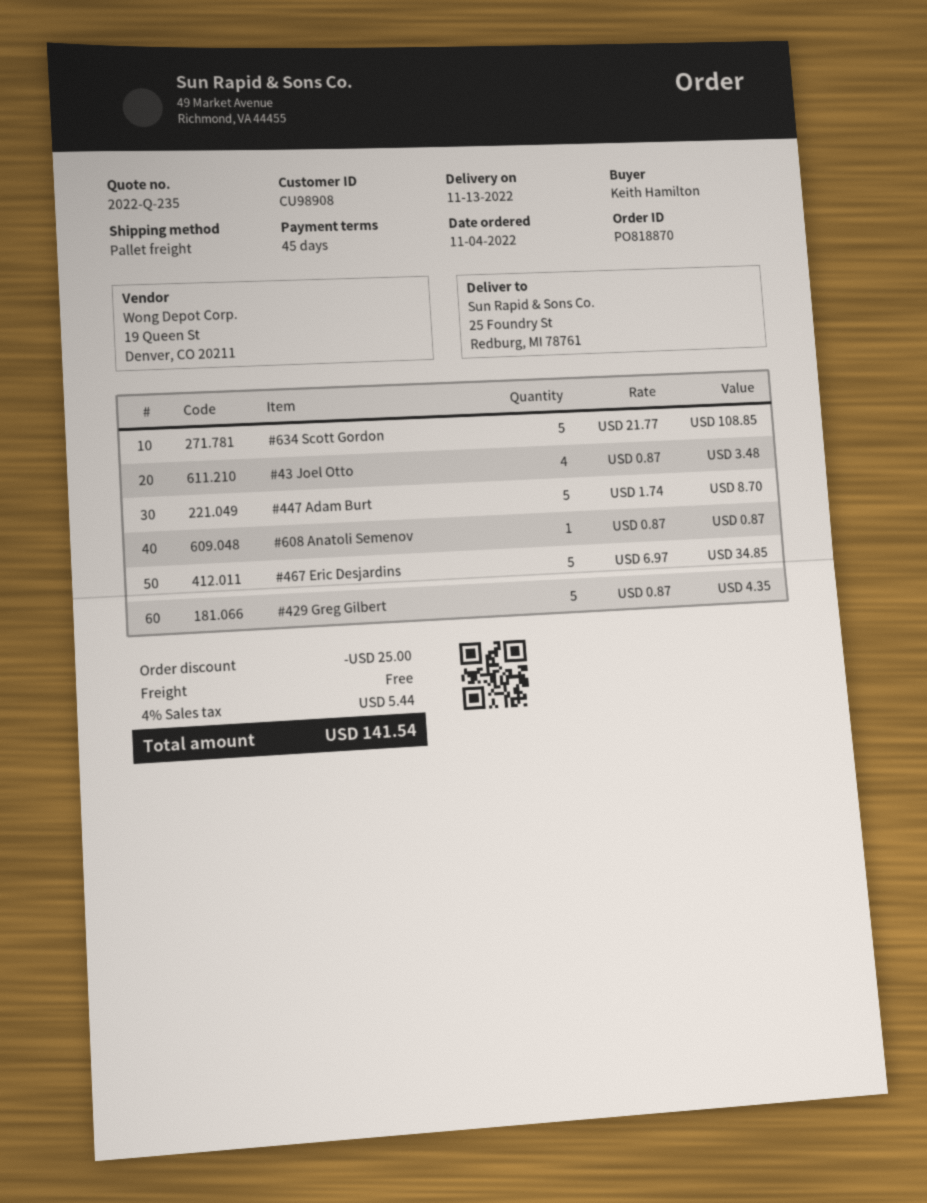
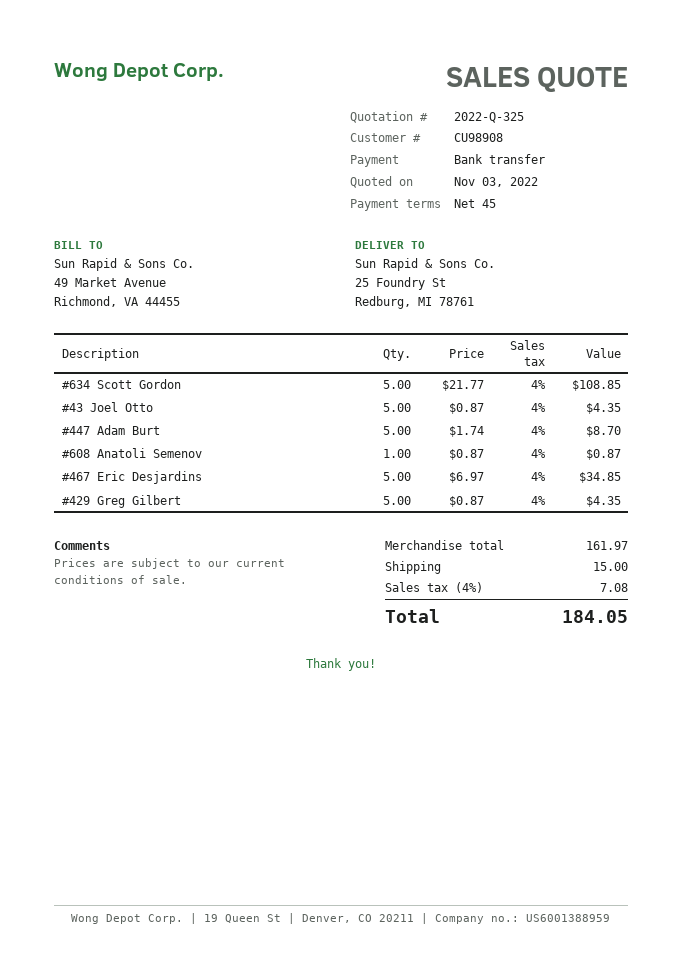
quote number: 2022-Q-235 -> 2022-Q-325
#43 Joel Otto: 4 x 0.87 = 3.48 -> 5 x 0.87 = 4.35
discount: 25.00 -> none
shipping: 0.00 -> 15.00
tax: 4% = 5.44 -> 4% = 7.08
total: 141.54 -> 184.05

